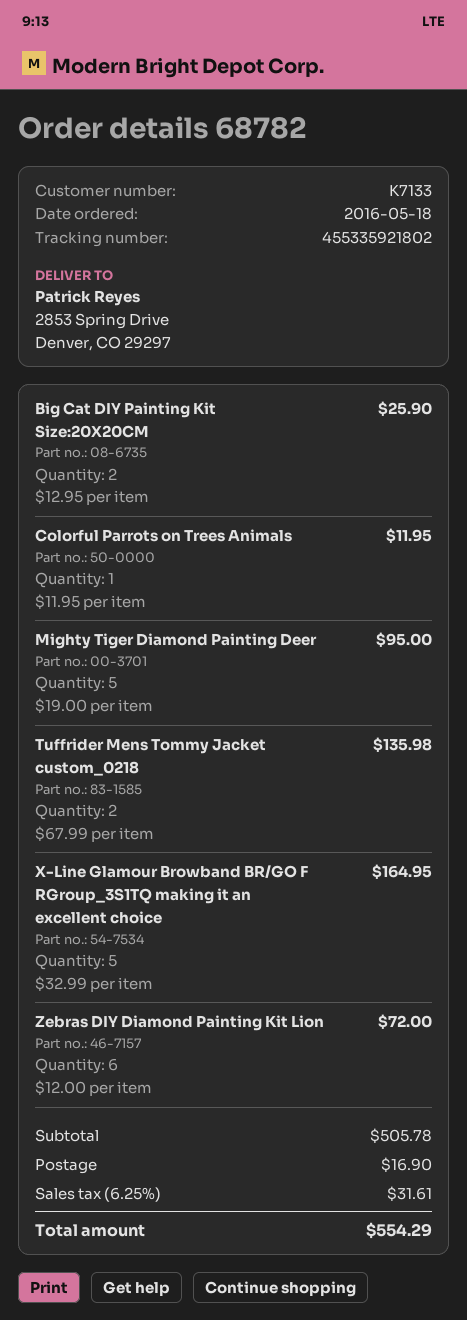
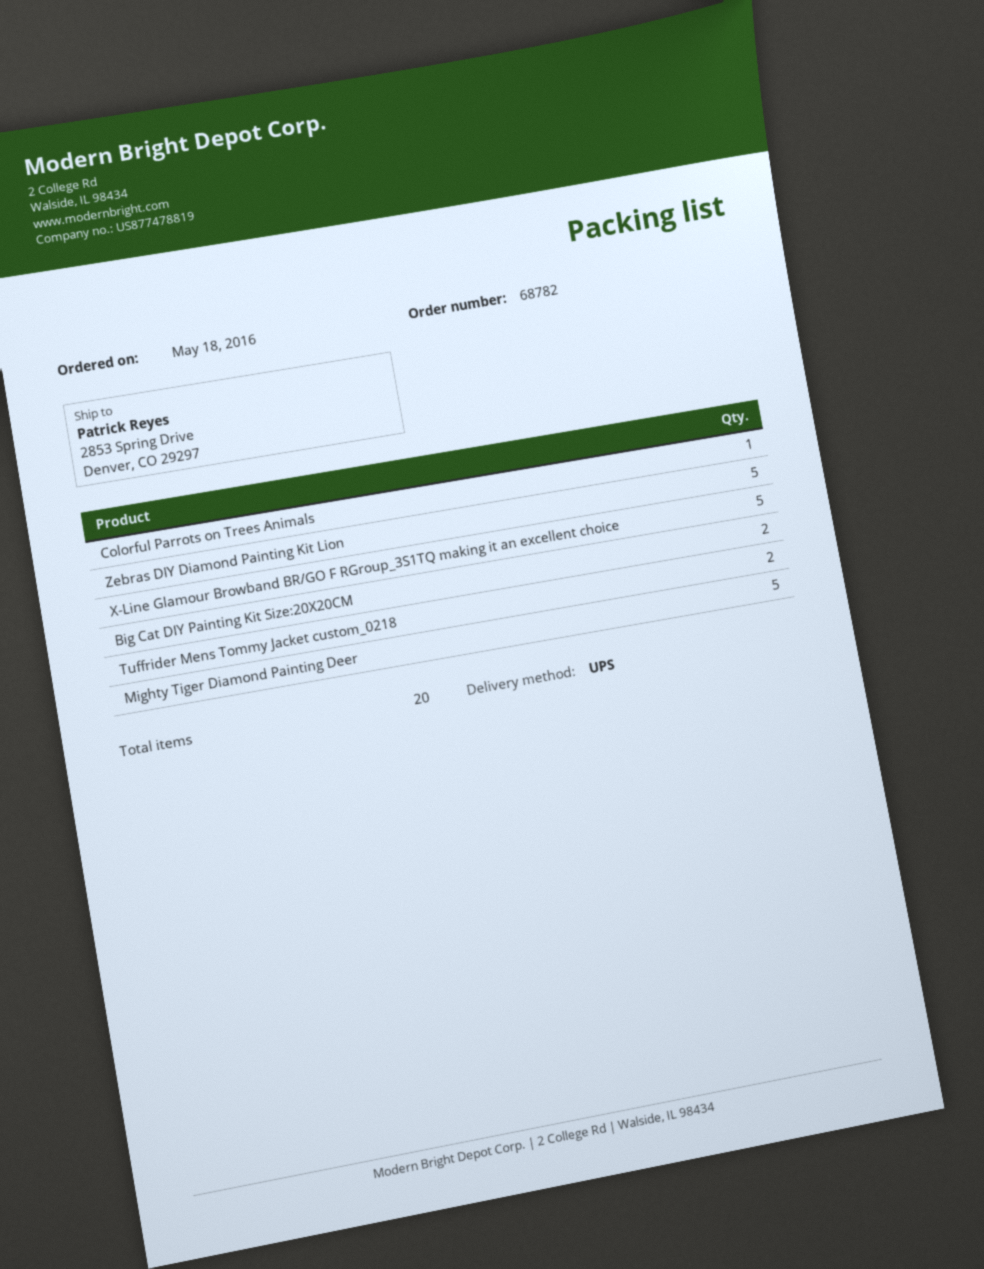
Zebras DIY Diamond Painting Kit Lion: 6 -> 5

